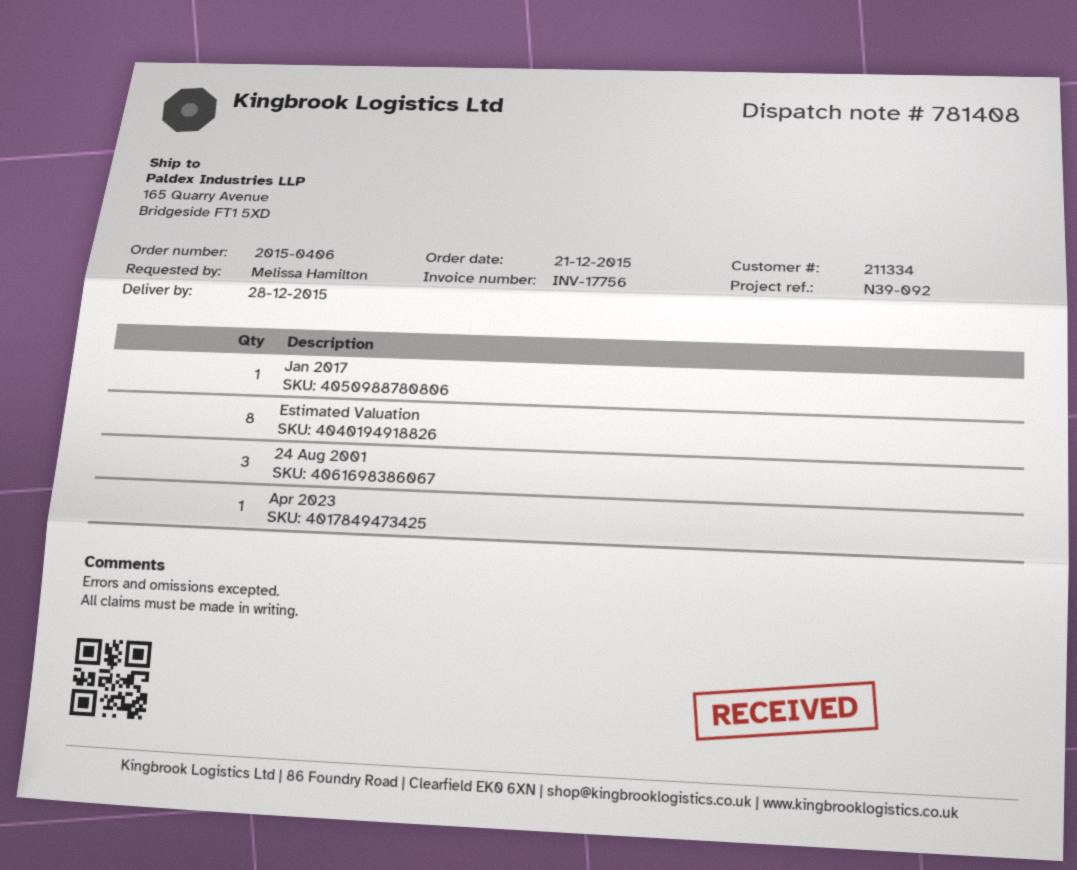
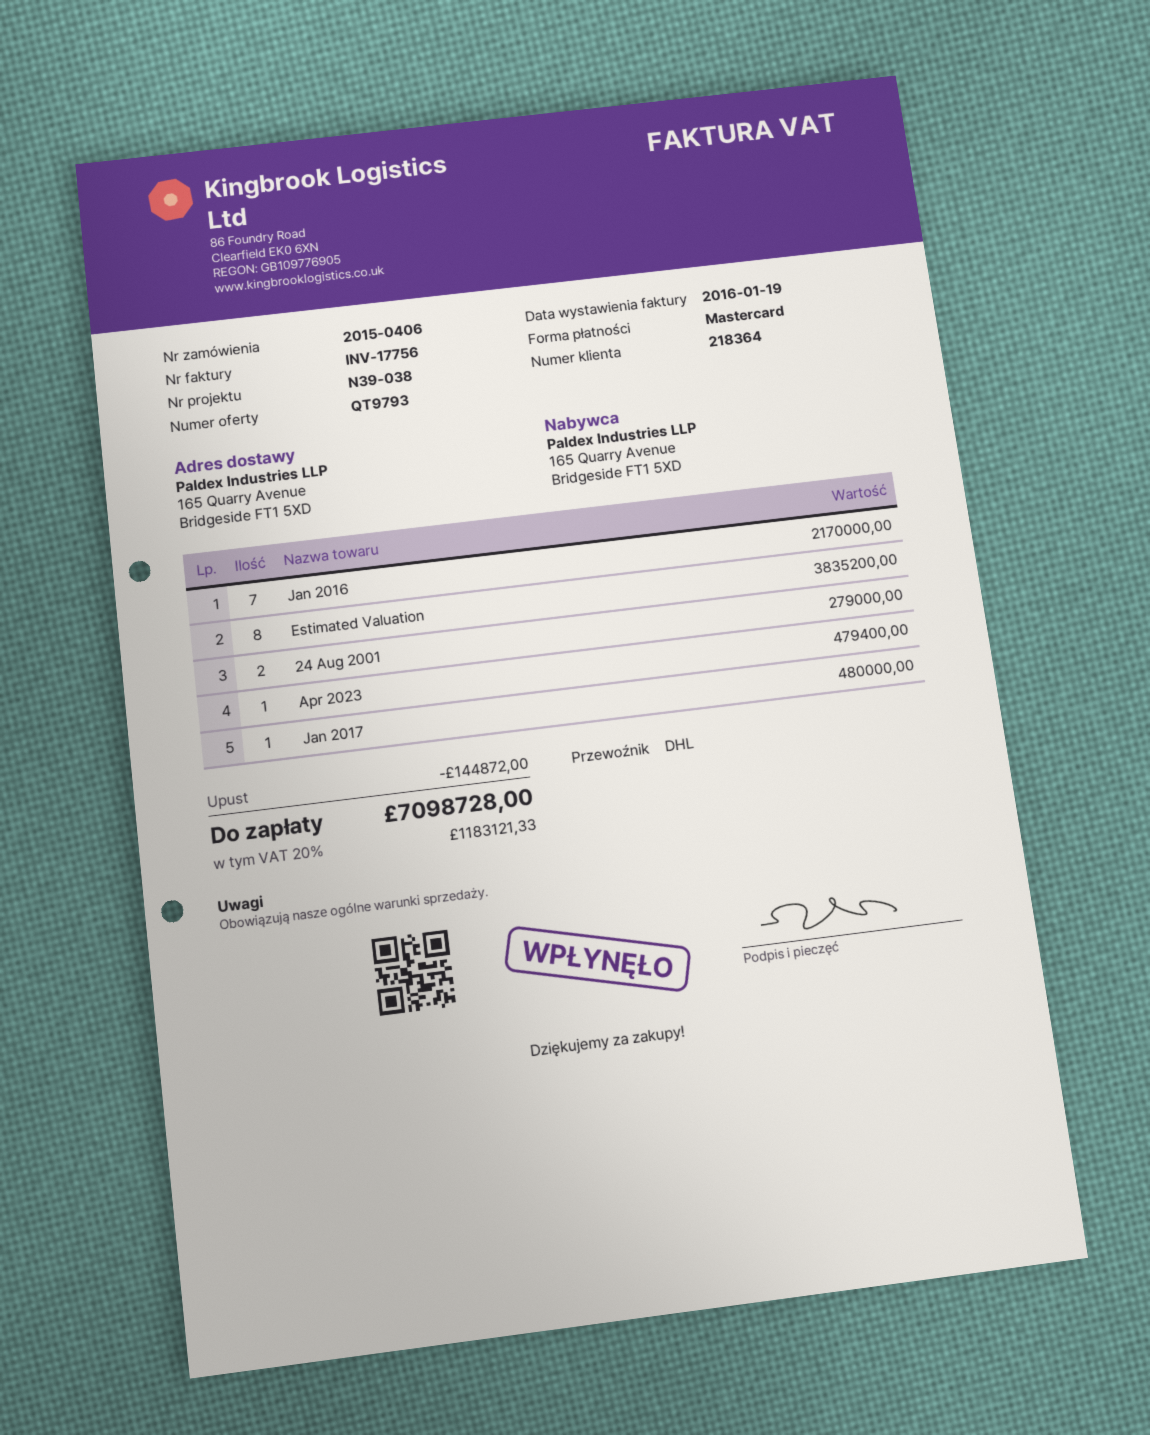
customer number: 211334 -> 218364
reference: N39-092 -> N39-038
24 Aug 2001: 3 -> 2
Jan 2016: none -> 7

